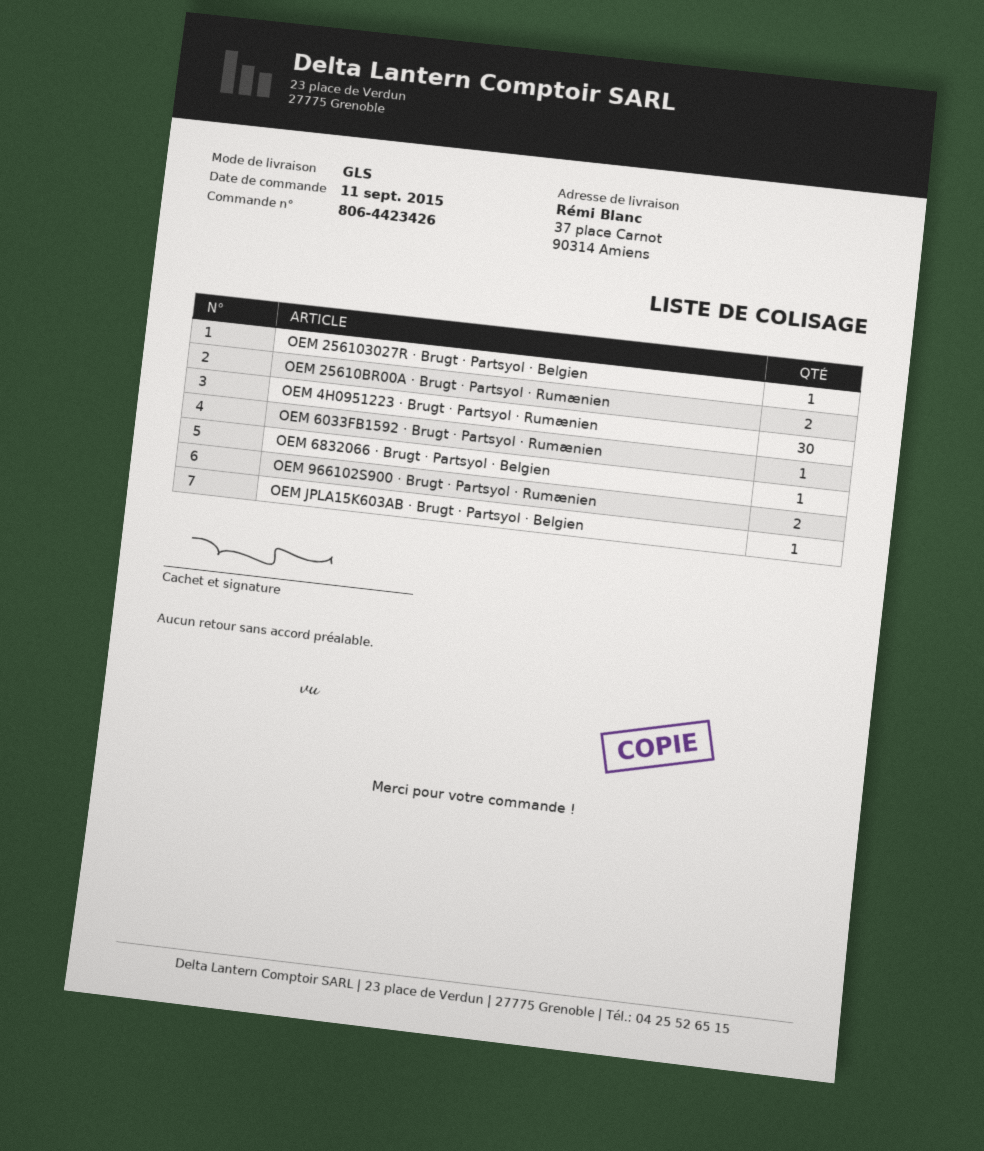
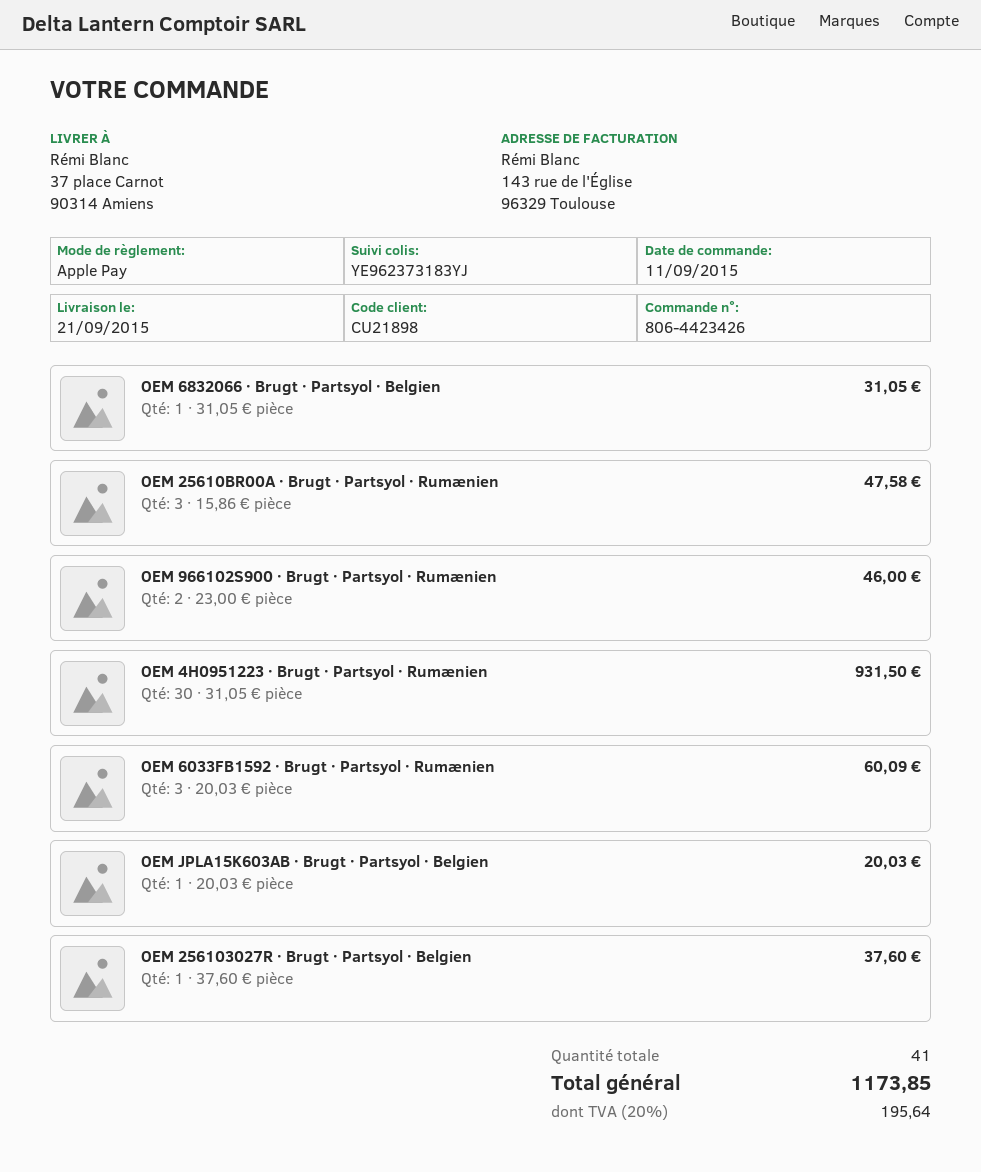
OEM 25610BR00A · Brugt · Partsyol · Rumænien: 2 -> 3
OEM 6033FB1592 · Brugt · Partsyol · Rumænien: 1 -> 3

